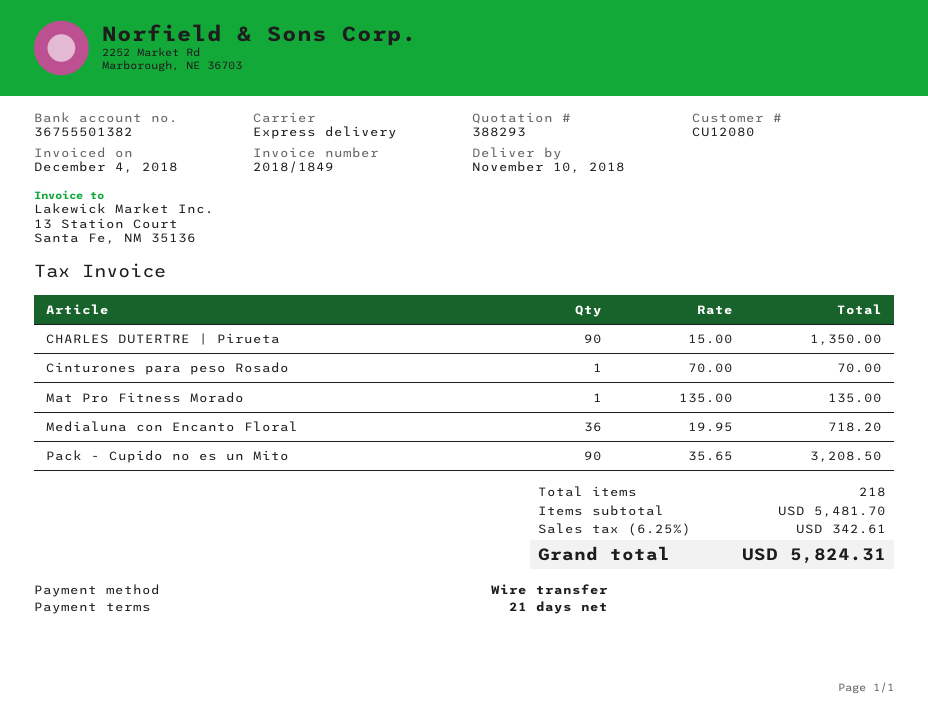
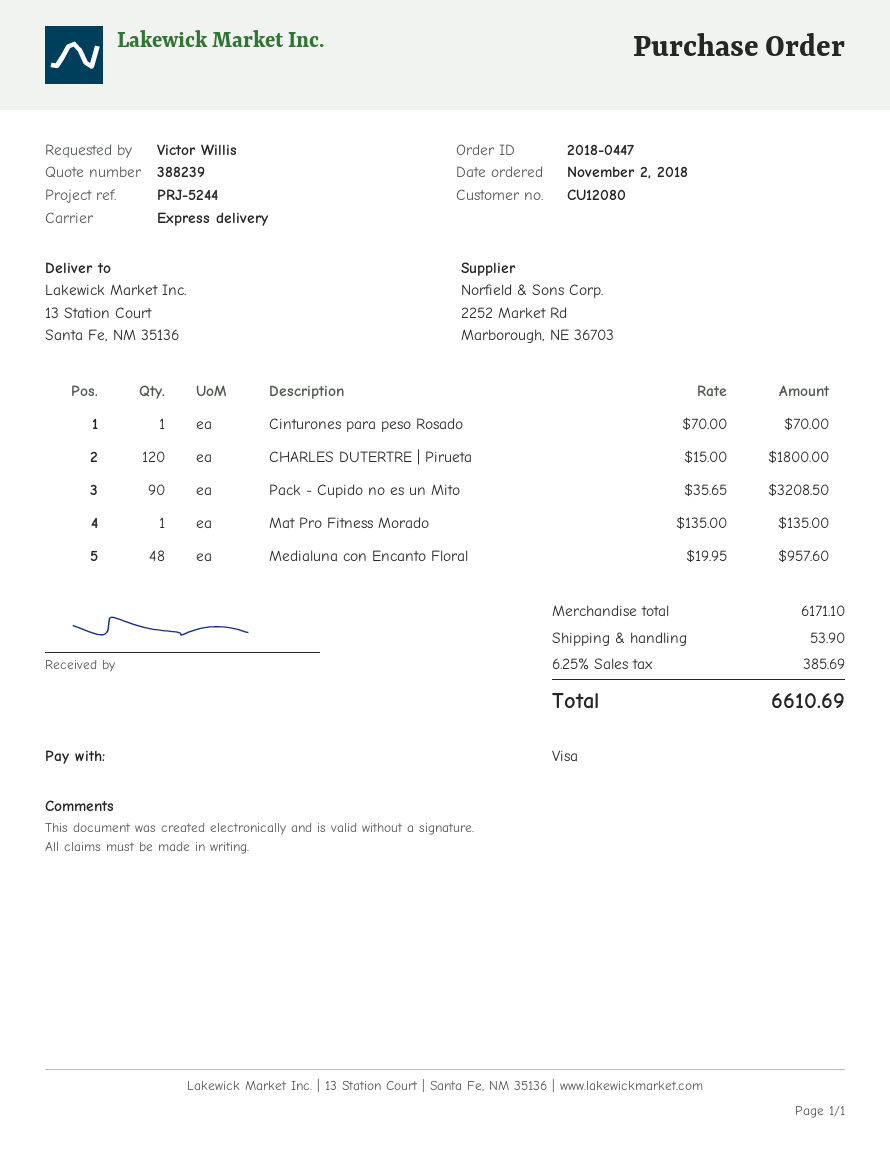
quote number: 388293 -> 388239
payment method: bank transfer -> Visa
CHARLES DUTERTRE | Pirueta: 90 x 15.00 = 1350.00 -> 120 x 15.00 = 1800.00
Medialuna con Encanto Floral: 36 x 19.95 = 718.20 -> 48 x 19.95 = 957.60
subtotal: 5481.70 -> 6171.10
shipping: none -> 53.90
tax: 6.25% = 342.61 -> 6.25% = 385.69
total: 5824.31 -> 6610.69

